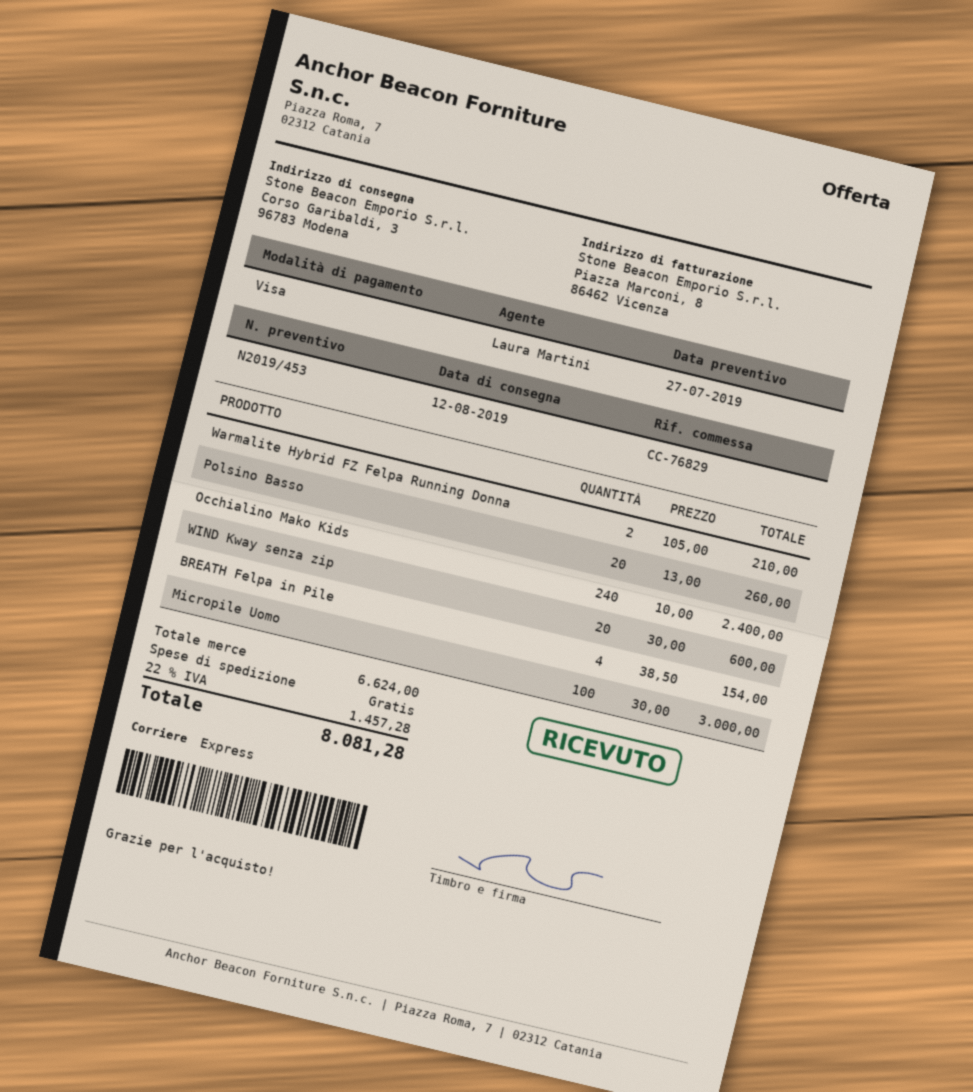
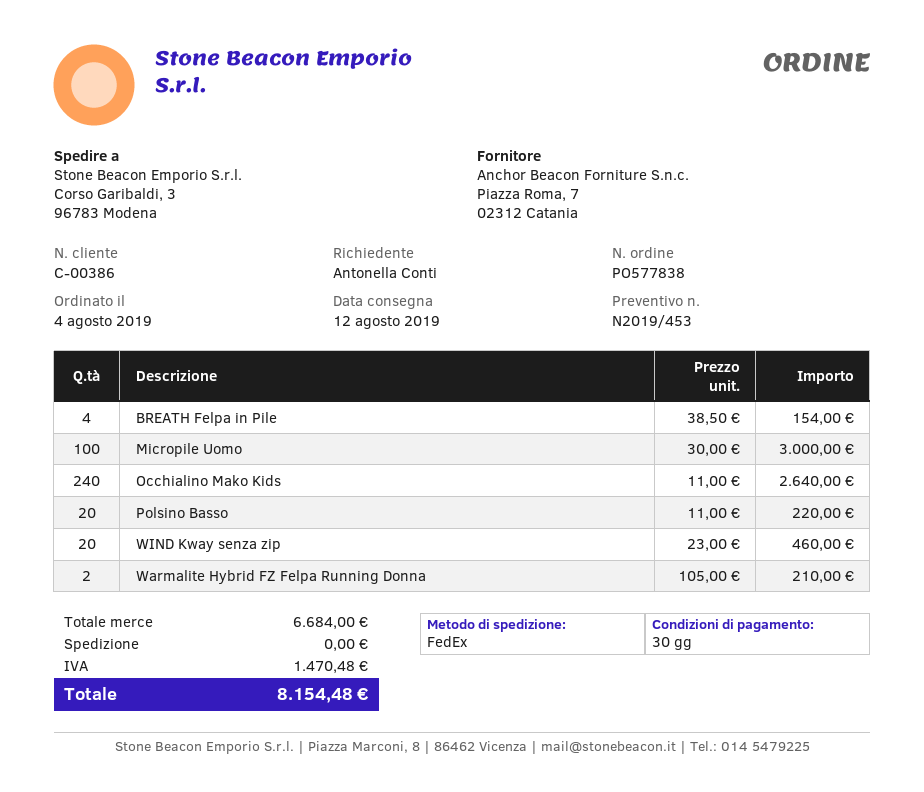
shipping method: express -> FedEx
Polsino Basso: 20 x 13.00 = 260.00 -> 20 x 11.00 = 220.00
Occhialino Mako Kids: 240 x 10.00 = 2400.00 -> 240 x 11.00 = 2640.00
WIND Kway senza zip: 20 x 30.00 = 600.00 -> 20 x 23.00 = 460.00
subtotal: 6624.00 -> 6684.00
tax: 1457.28 -> 1470.48
total: 8081.28 -> 8154.48

